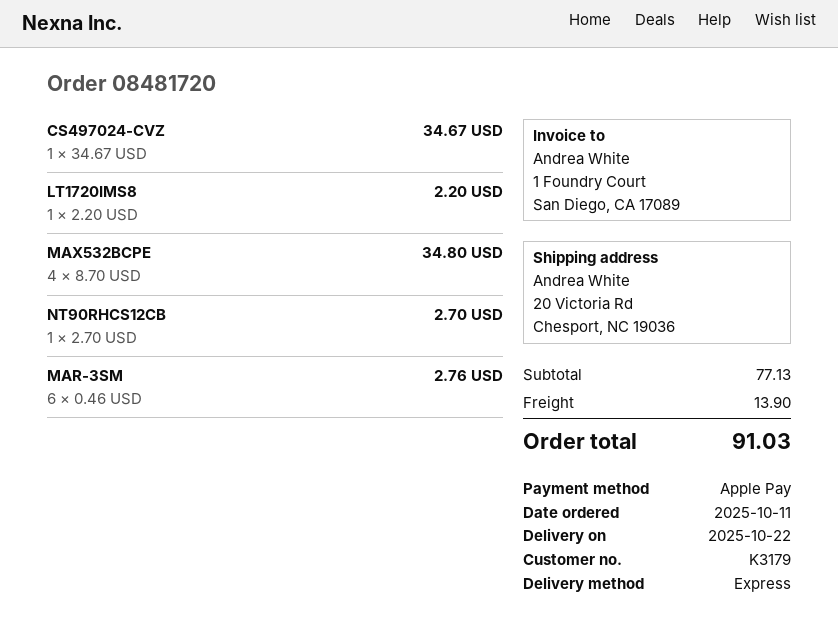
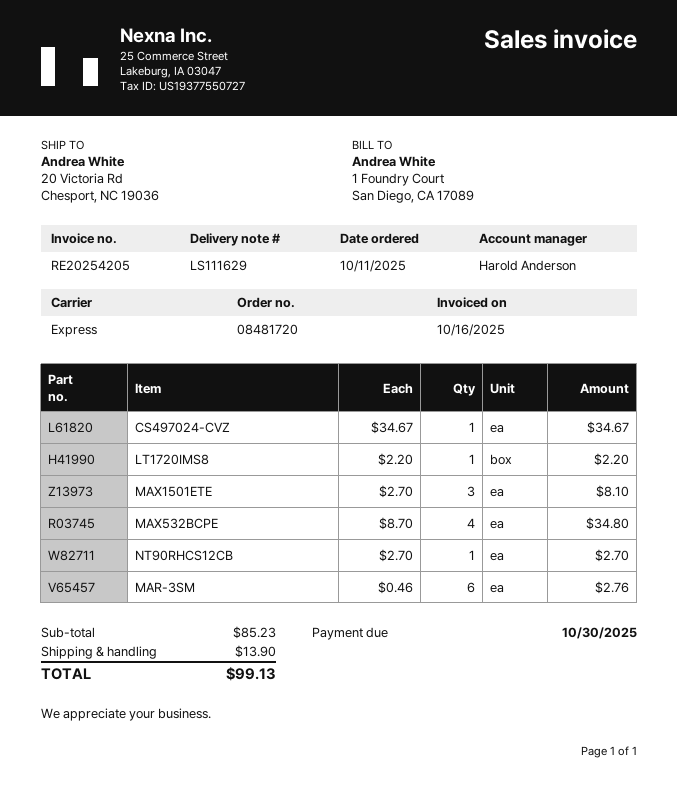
MAX1501ETE: none -> 3 x 2.70 = 8.10
subtotal: 77.13 -> 85.23
total: 91.03 -> 99.13

